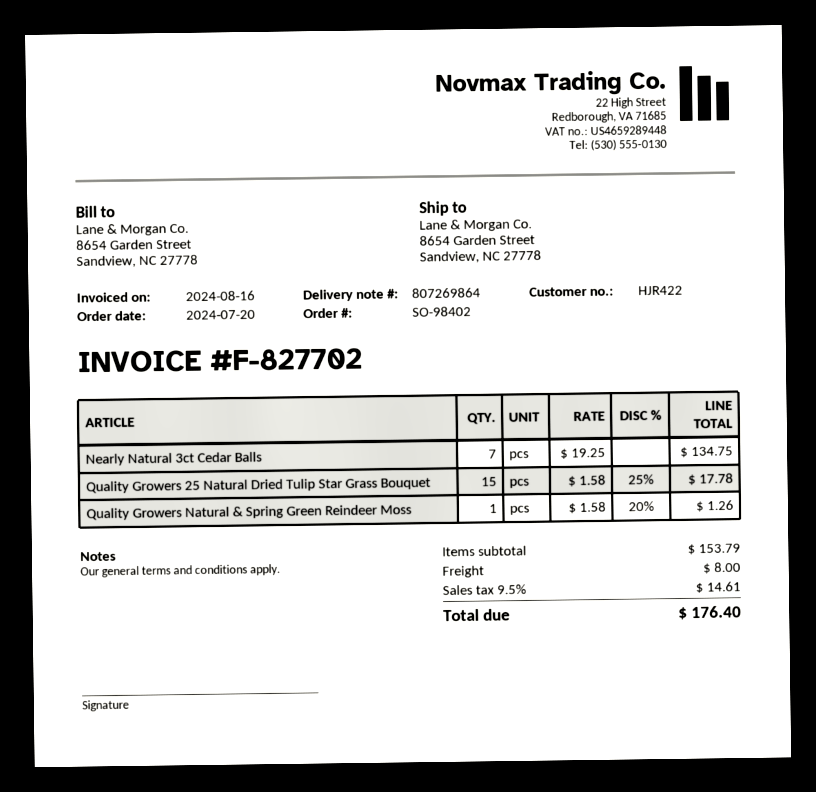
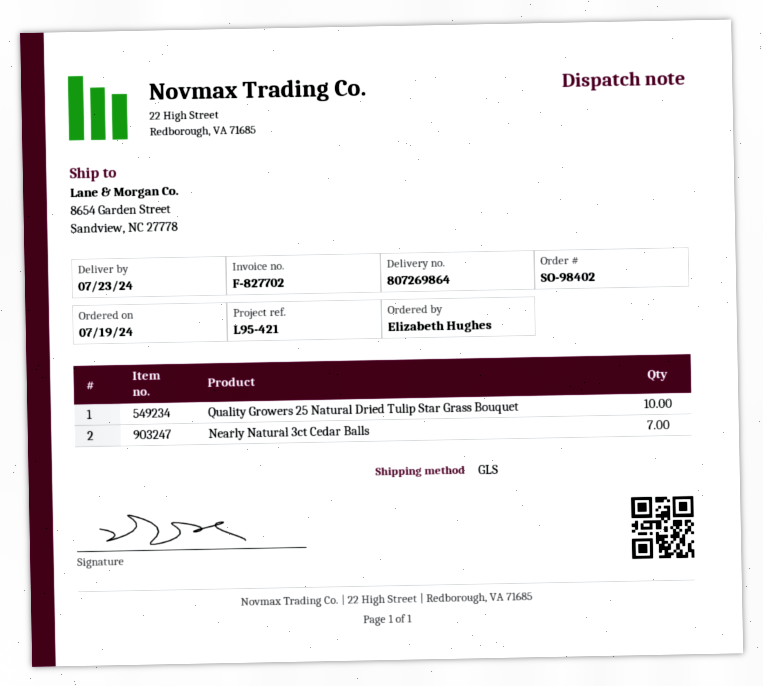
order date: 2024-07-20 -> 2024-07-19
Quality Growers 25 Natural Dried Tulip Star Grass Bouquet: 15 -> 10
Quality Growers Natural & Spring Green Reindeer Moss: 1 -> none

